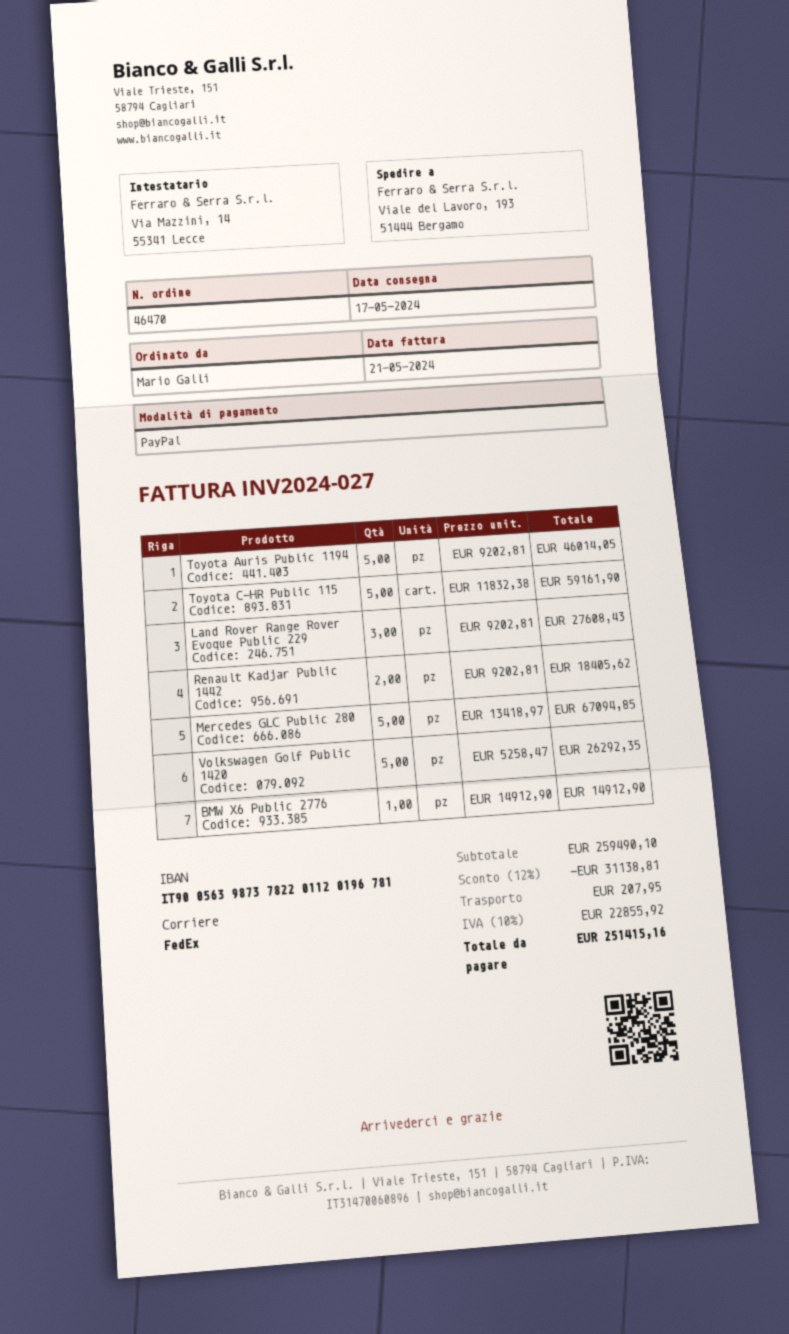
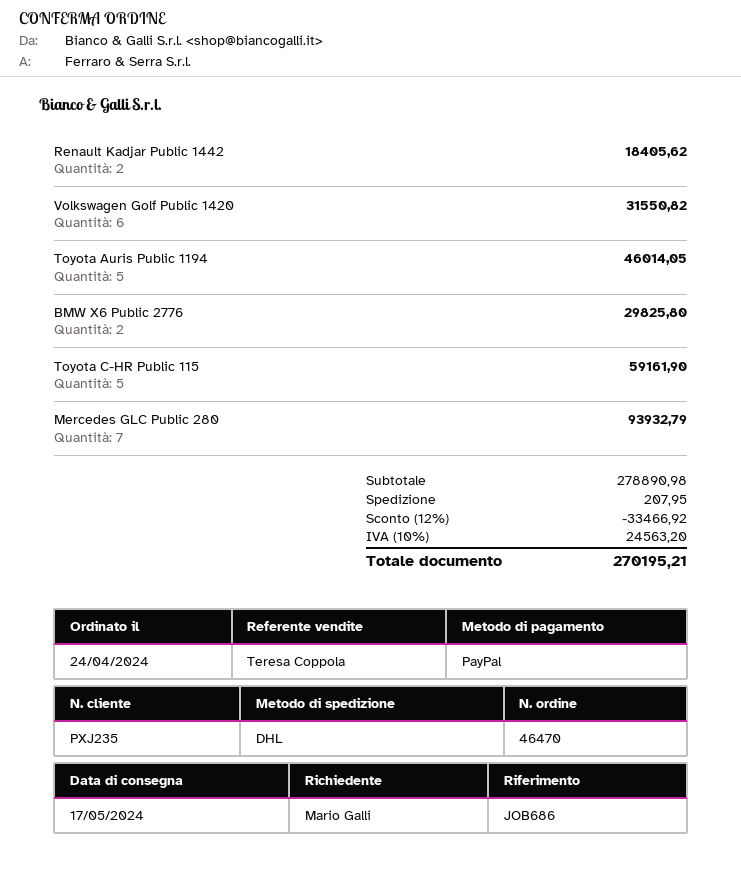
shipping method: FedEx -> DHL
Land Rover Range Rover Evoque Public 229: 3 for 27608.43 -> none
Mercedes GLC Public 280: 5 for 67094.85 -> 7 for 93932.79
Volkswagen Golf Public 1420: 5 for 26292.35 -> 6 for 31550.82
BMW X6 Public 2776: 1 for 14912.90 -> 2 for 29825.80
subtotal: 259490.10 -> 278890.98
discount: 12% = 31138.81 -> 12% = 33466.92
tax: 10% = 22855.92 -> 10% = 24563.20
total: 251415.16 -> 270195.21

